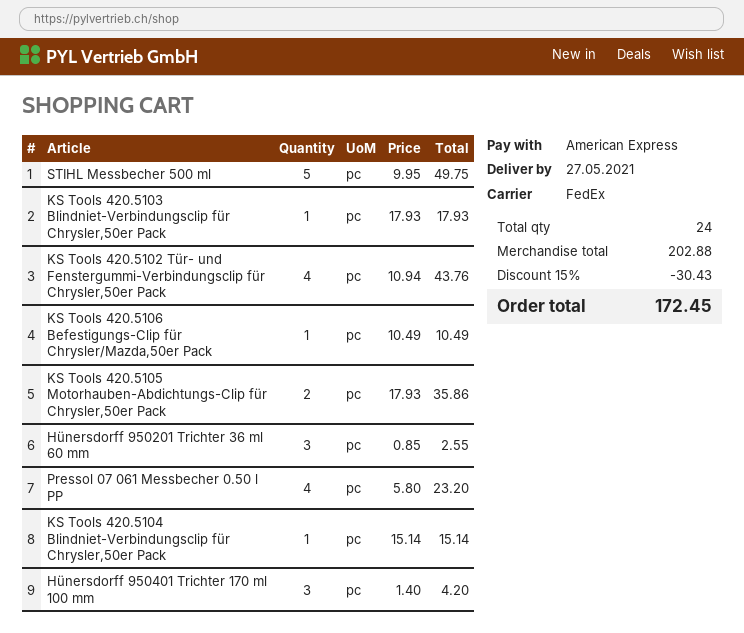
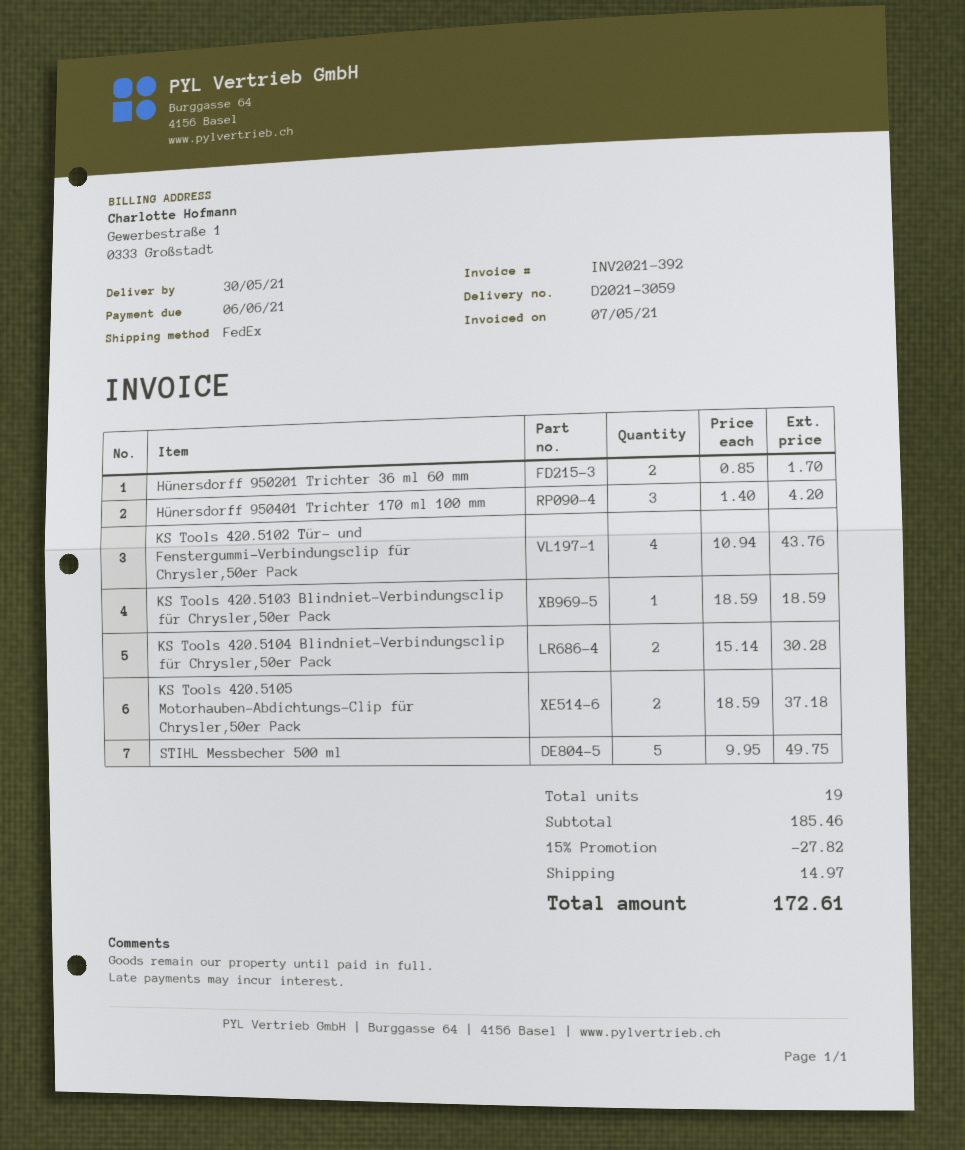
delivery date: 2021-05-27 -> 2021-05-30
KS Tools 420.5103 Blindniet-Verbindungsclip für Chrysler,50er Pack: 1 x 17.93 = 17.93 -> 1 x 18.59 = 18.59
KS Tools 420.5106 Befestigungs-Clip für Chrysler/Mazda,50er Pack: 1 x 10.49 = 10.49 -> none
KS Tools 420.5105 Motorhauben-Abdichtungs-Clip für Chrysler,50er Pack: 2 x 17.93 = 35.86 -> 2 x 18.59 = 37.18
Hünersdorff 950201 Trichter 36 ml 60 mm: 3 x 0.85 = 2.55 -> 2 x 0.85 = 1.70
Pressol 07 061 Messbecher 0.50 l PP: 4 x 5.80 = 23.20 -> none
KS Tools 420.5104 Blindniet-Verbindungsclip für Chrysler,50er Pack: 1 x 15.14 = 15.14 -> 2 x 15.14 = 30.28
total quantity: 24 -> 19
subtotal: 202.88 -> 185.46
discount: 15% = 30.43 -> 15% = 27.82
shipping: none -> 14.97
total: 172.45 -> 172.61

